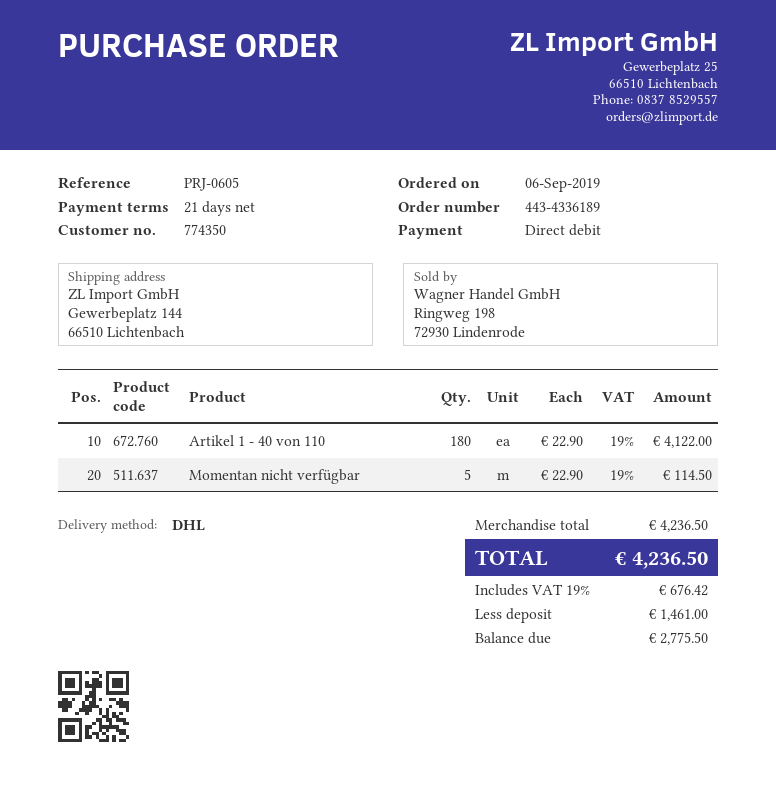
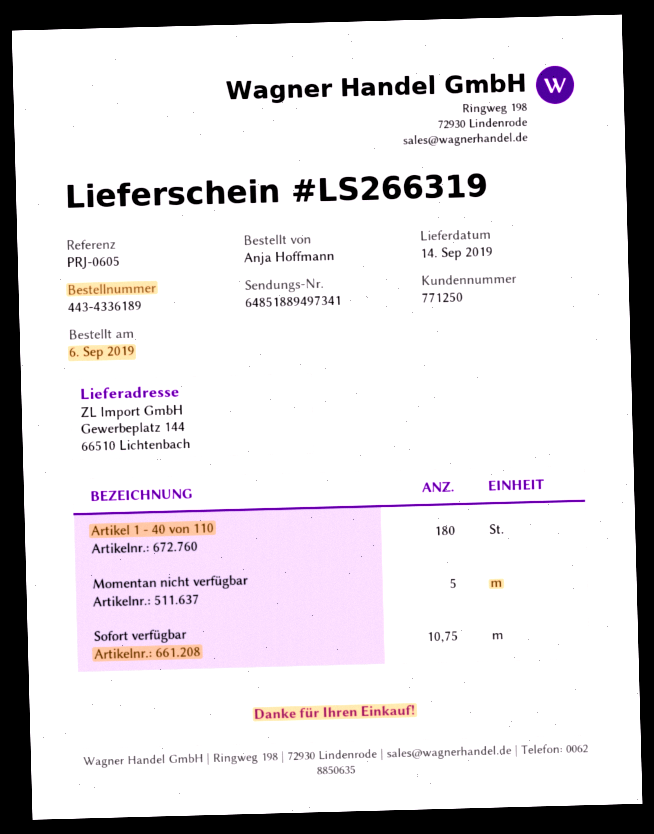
customer number: 774350 -> 771250
Sofort verfügbar: none -> 10.75

